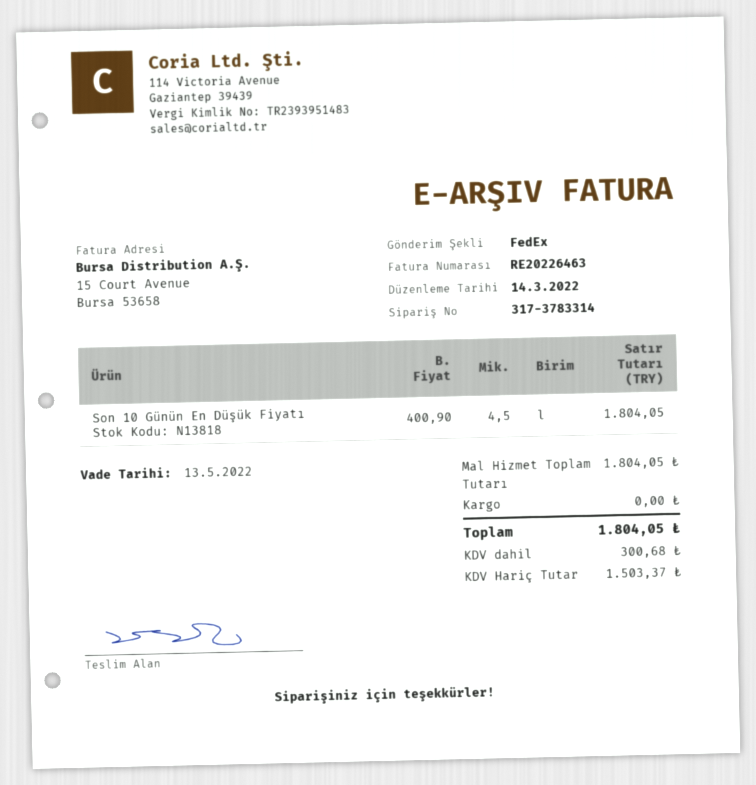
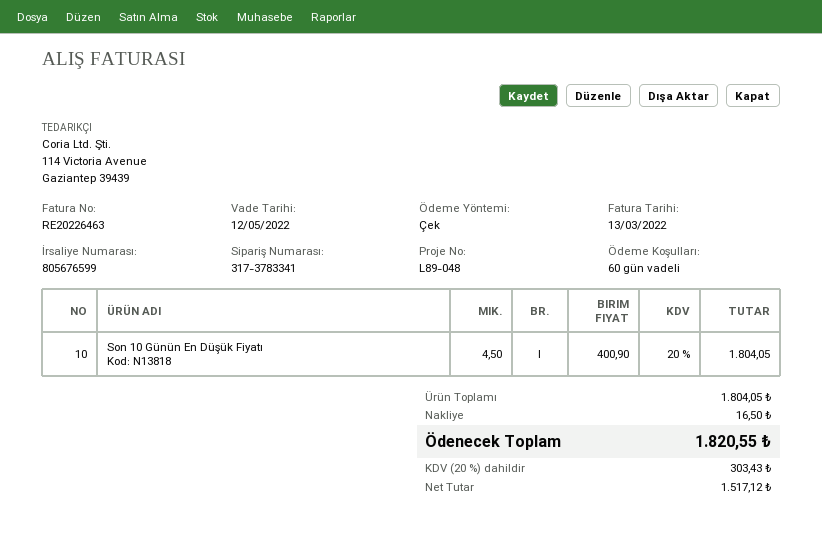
order number: 317-3783314 -> 317-3783341
invoice date: 2022-03-14 -> 2022-03-13
due date: 2022-05-13 -> 2022-05-12
shipping: 0.00 -> 16.50
net: 1503.37 -> 1517.12
tax: 300.68 -> 303.43
total: 1804.05 -> 1820.55

